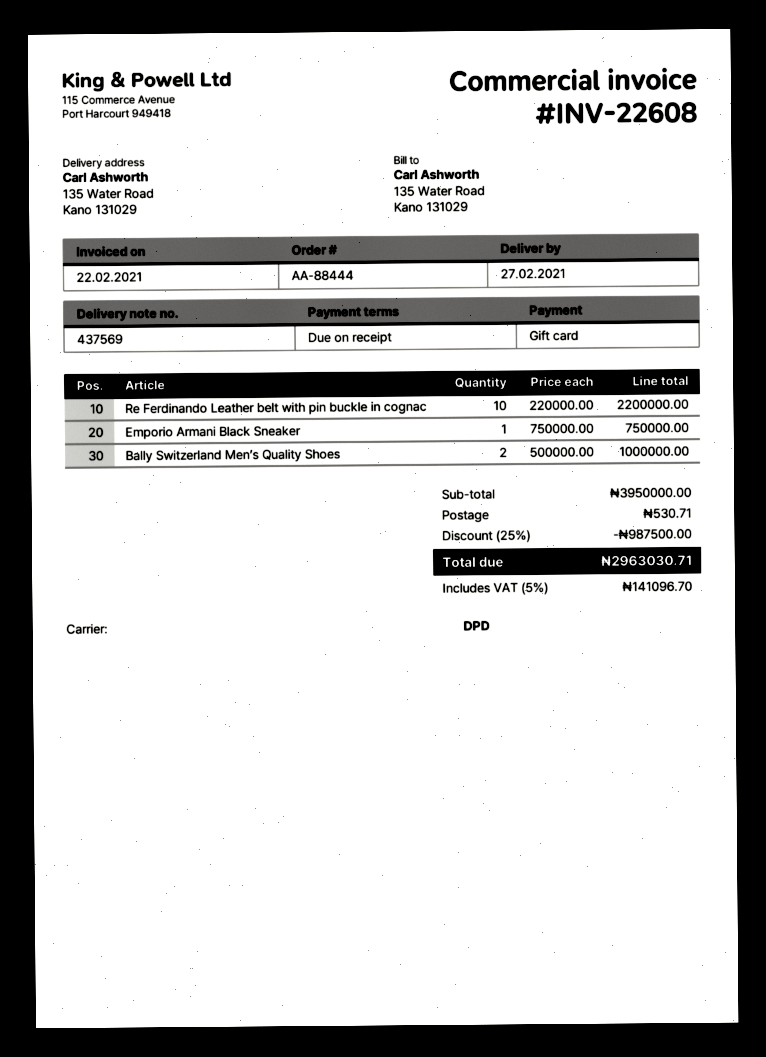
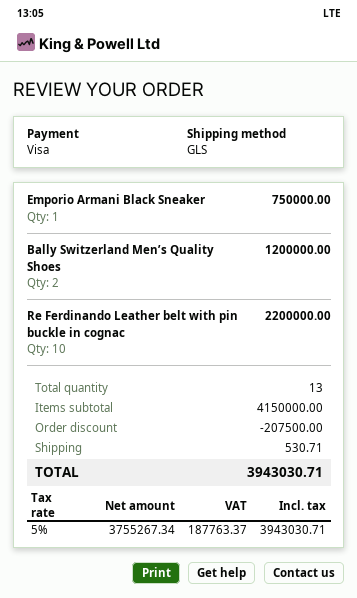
payment method: gift card -> Visa
shipping method: DPD -> GLS
Bally Switzerland Men’s Quality Shoes: 2 for 1000000.00 -> 2 for 1200000.00
subtotal: 3950000.00 -> 4150000.00
discount: 987500.00 -> 207500.00
tax: 5% = 141096.70 -> 5% = 187763.37
total: 2963030.71 -> 3943030.71

